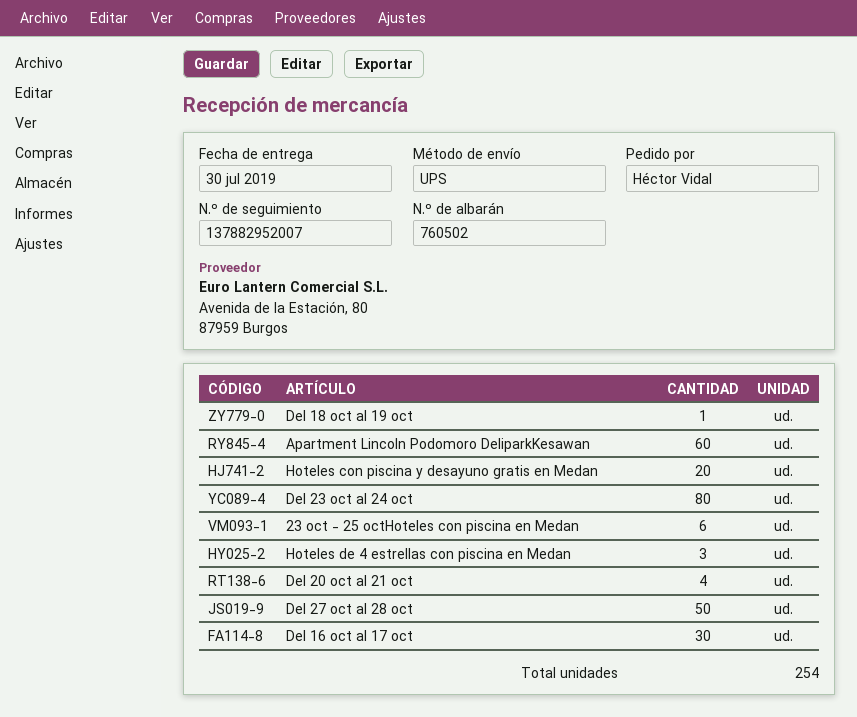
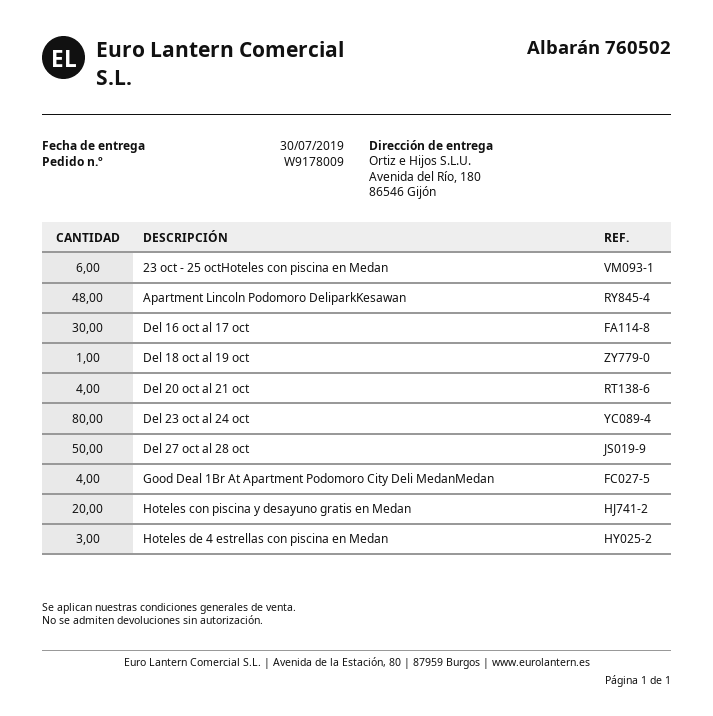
Apartment Lincoln Podomoro DeliparkKesawan: 60 -> 48
Good Deal 1Br At Apartment Podomoro City Deli MedanMedan: none -> 4

